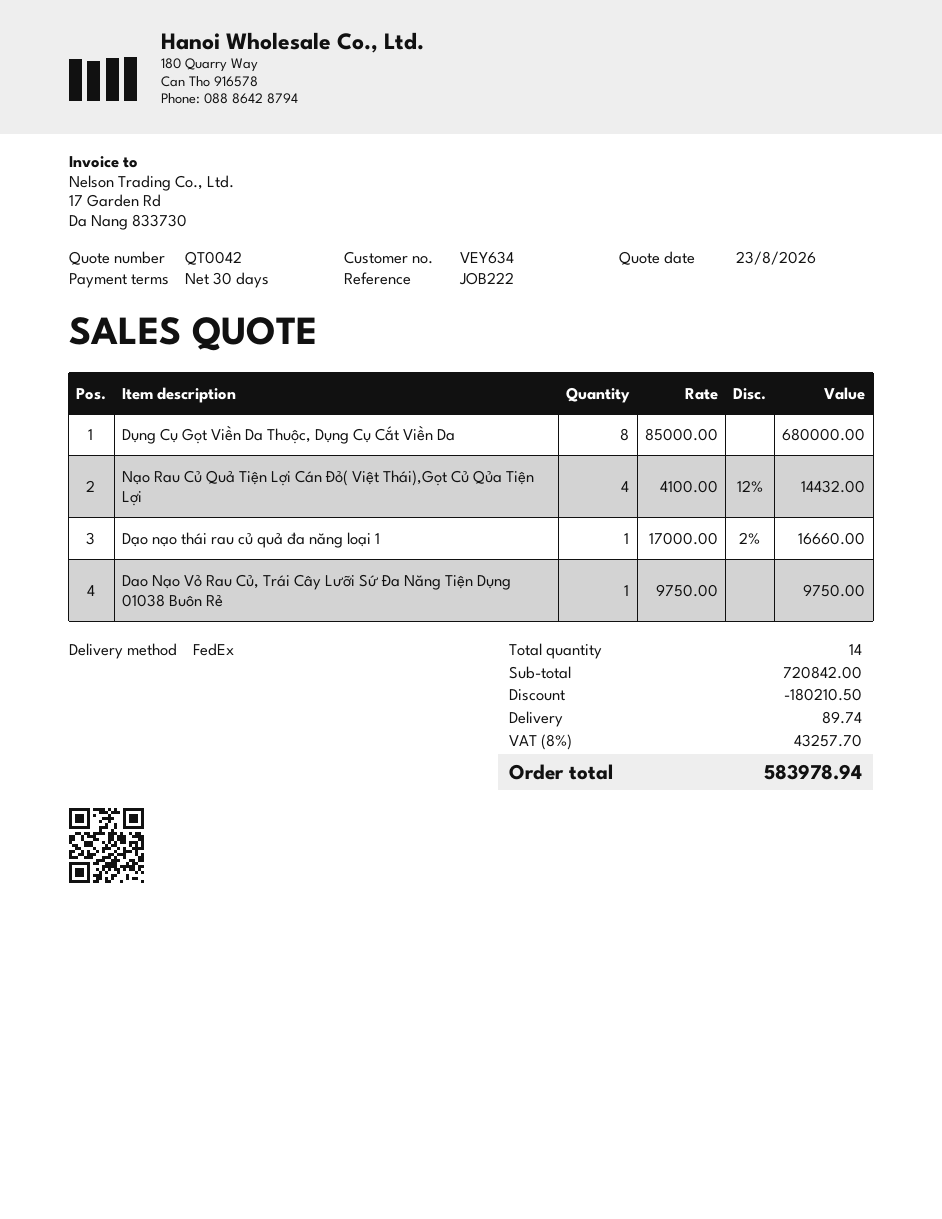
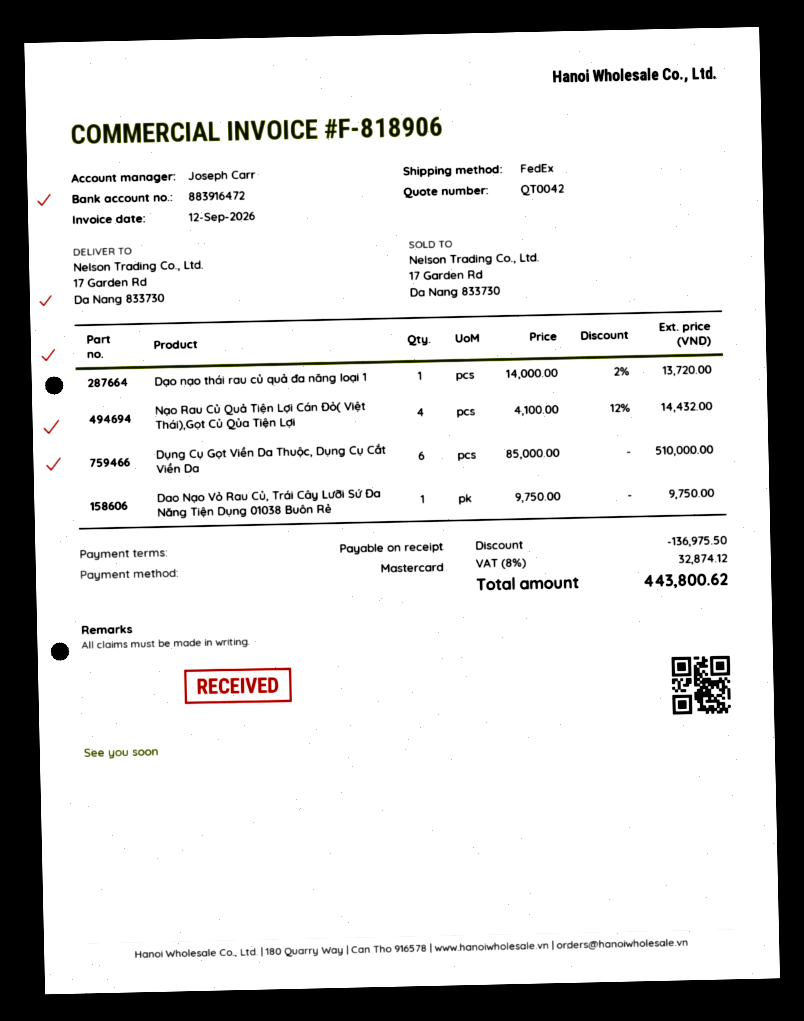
payment terms: 30 days -> on receipt
Dụng Cụ Gọt Viền Da Thuộc, Dụng Cụ Cắt Viền Da: 8 x 85000.00 = 680000.00 -> 6 x 85000.00 = 510000.00
Dạo nạo thái rau củ quả đa năng loại 1: 1 x 17000.00 - 2% = 16660.00 -> 1 x 14000.00 - 2% = 13720.00
discount: 180210.50 -> 136975.50
shipping: 89.74 -> none
tax: 8% = 43257.70 -> 8% = 32874.12
total: 583978.94 -> 443800.62

